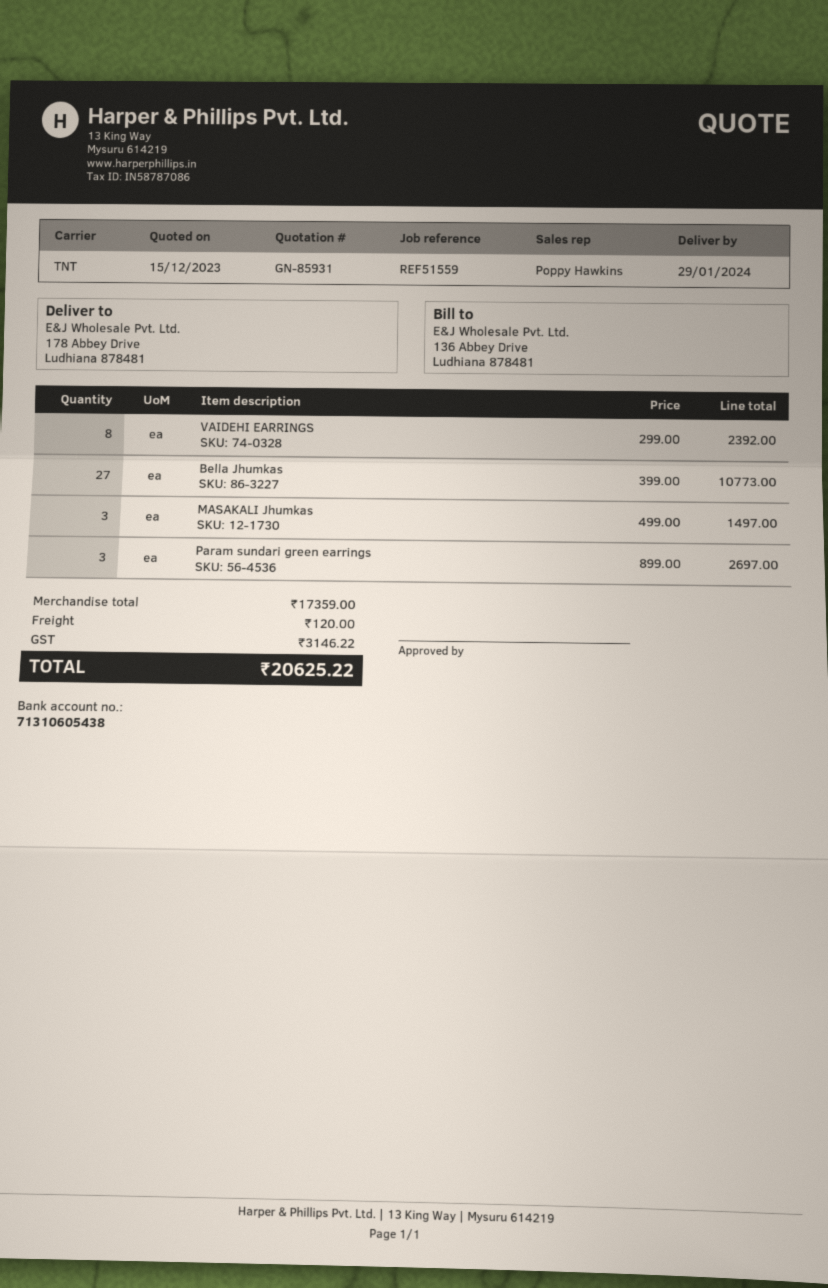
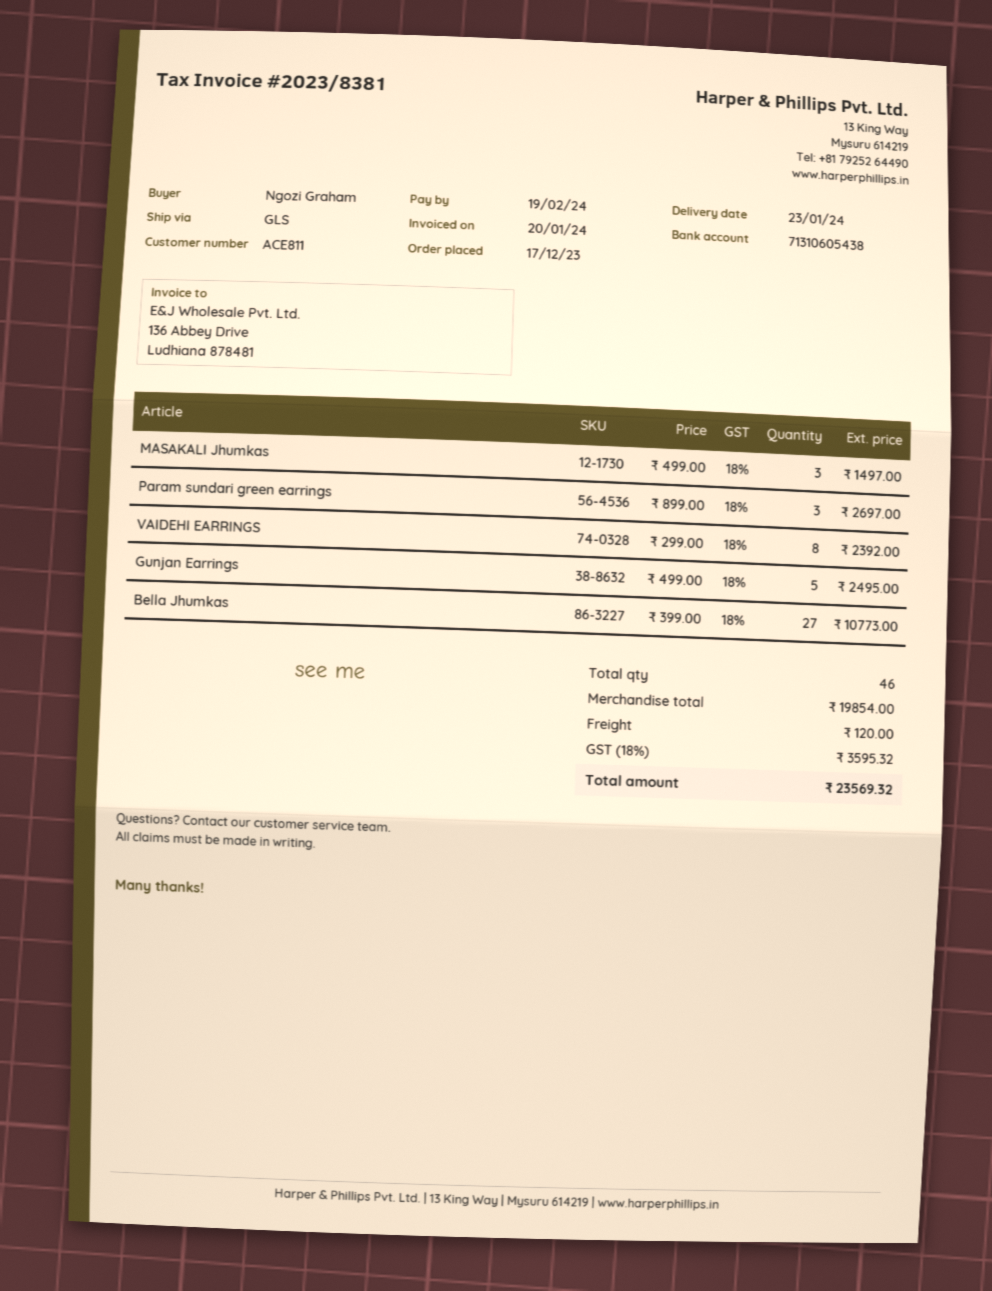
delivery date: 2024-01-29 -> 2024-01-23
shipping method: TNT -> GLS
Gunjan Earrings: none -> 5 x 499.00 = 2495.00
subtotal: 17359.00 -> 19854.00
tax: 3146.22 -> 3595.32
total: 20625.22 -> 23569.32

